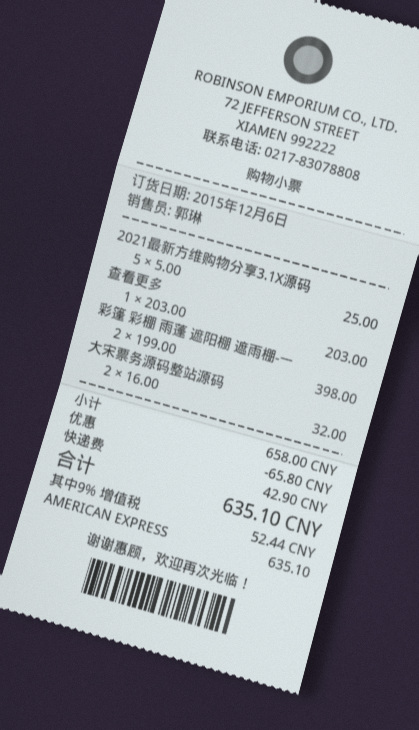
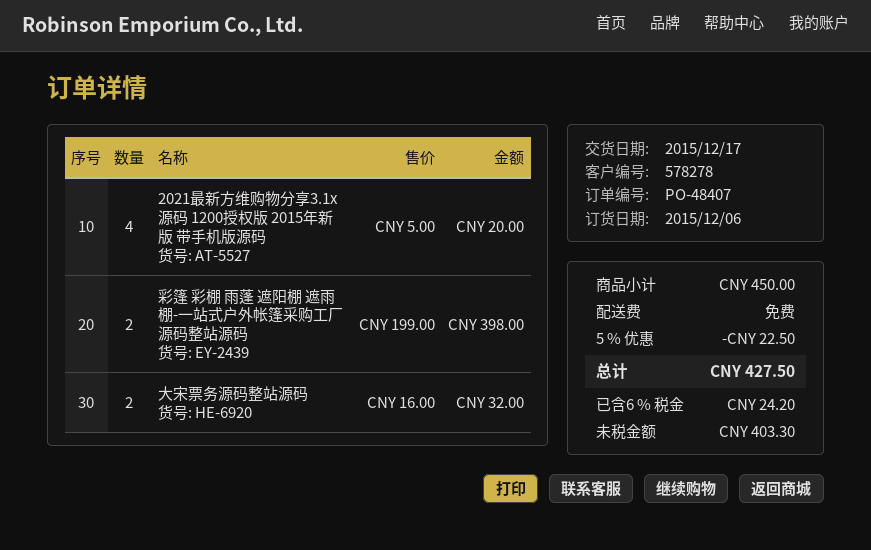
2021最新方维购物分享3.1X源码: 5 x 5.00 = 25.00 -> 4 x 5.00 = 20.00
查看更多: 1 x 203.00 = 203.00 -> none
subtotal: 658.00 -> 450.00
discount: 65.80 -> 22.50
shipping: 42.90 -> 0.00
tax: 9% = 52.44 -> 6% = 24.20
total: 635.10 -> 427.50

